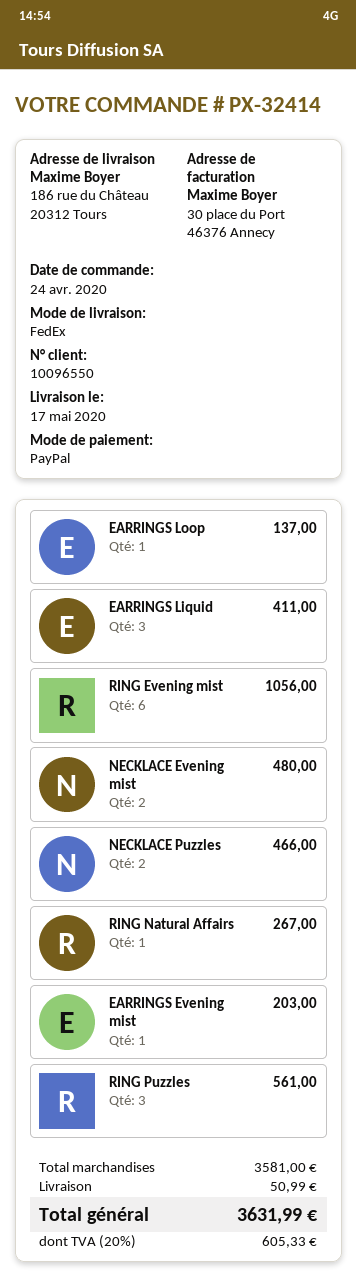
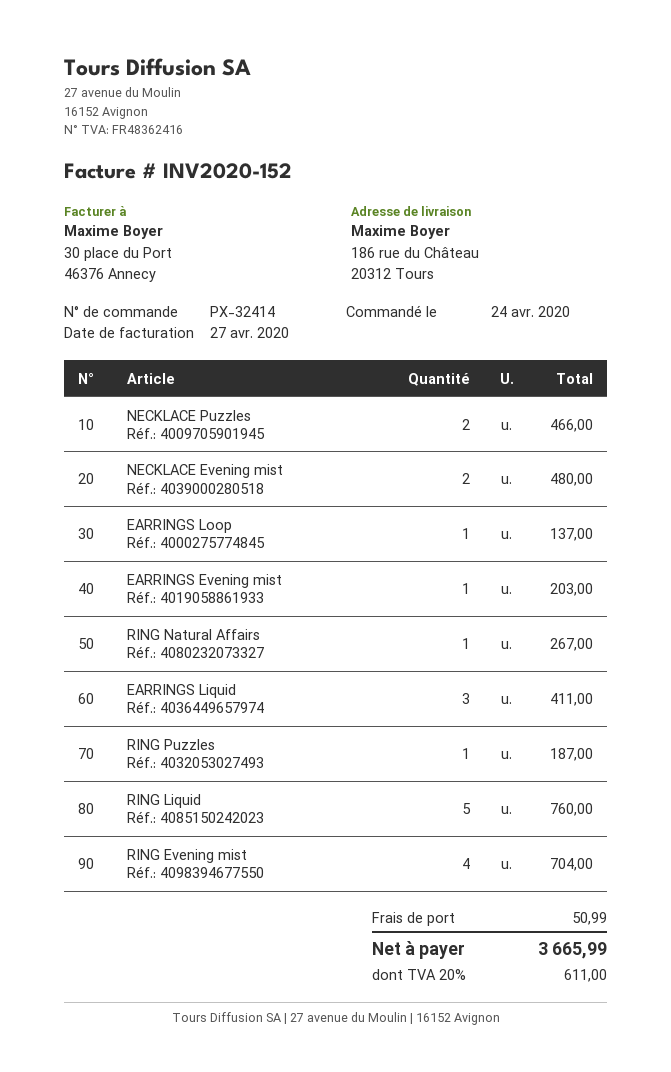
RING Evening mist: 6 for 1056.00 -> 4 for 704.00
RING Puzzles: 3 for 561.00 -> 1 for 187.00
RING Liquid: none -> 5 for 760.00
tax: 20% = 605.33 -> 20% = 611.00
total: 3631.99 -> 3665.99

